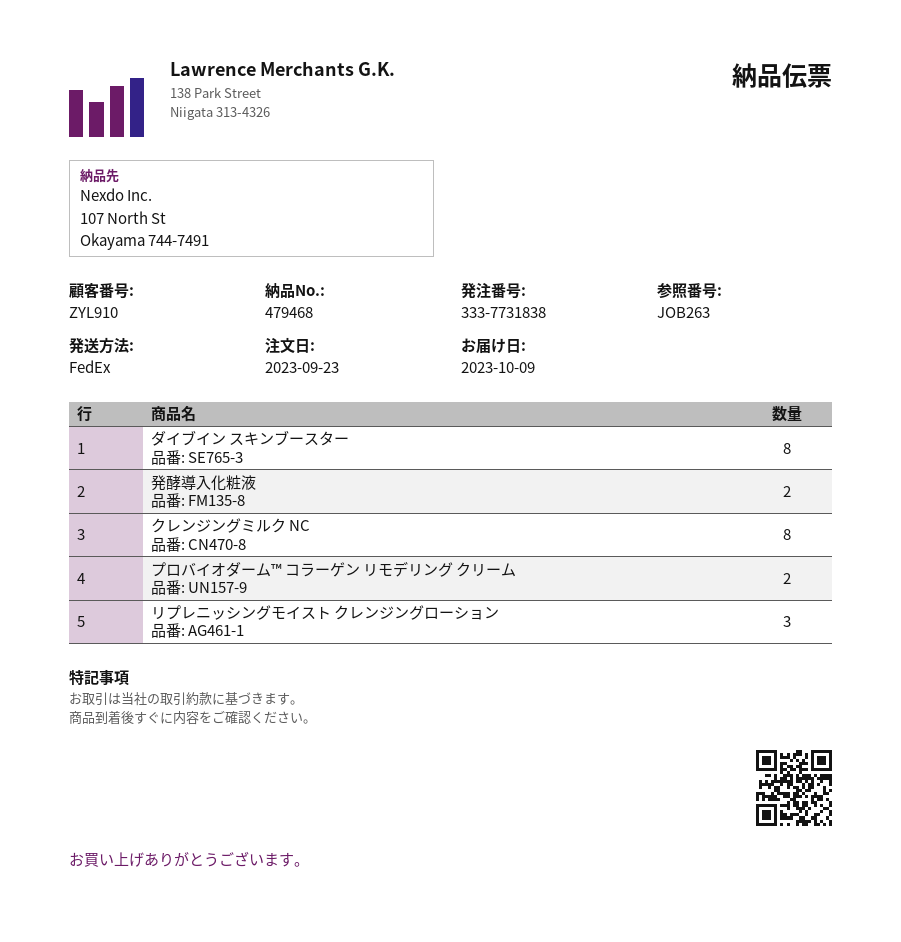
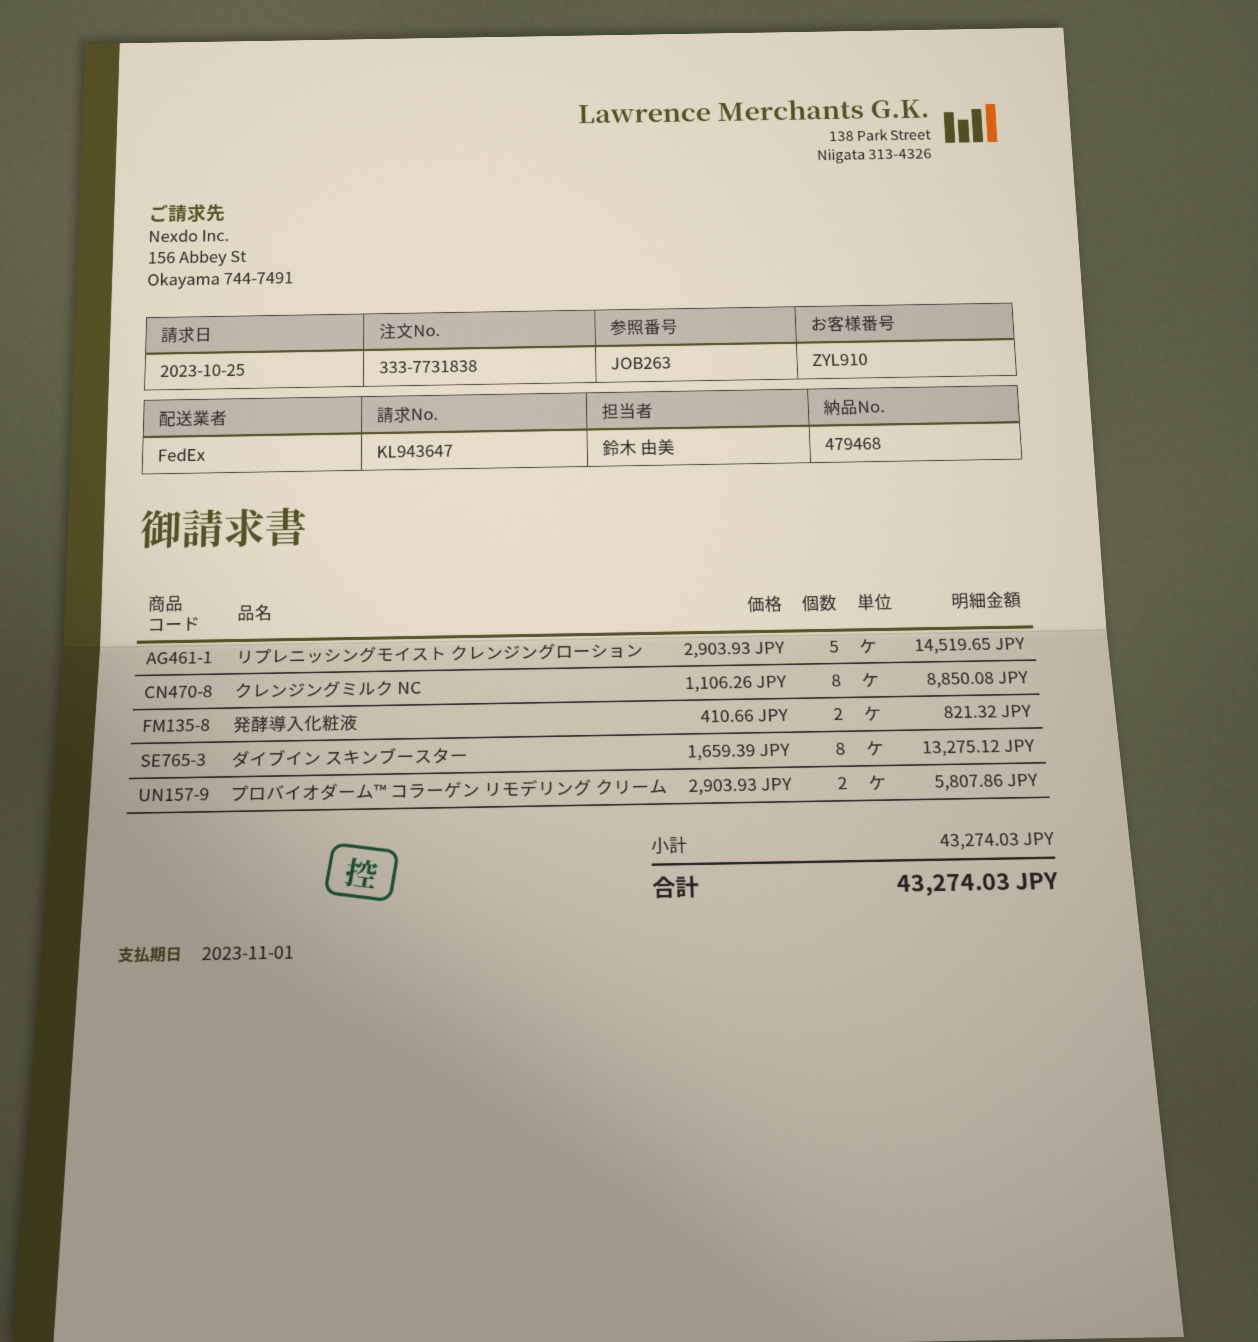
リプレニッシングモイスト クレンジングローション: 3 -> 5

